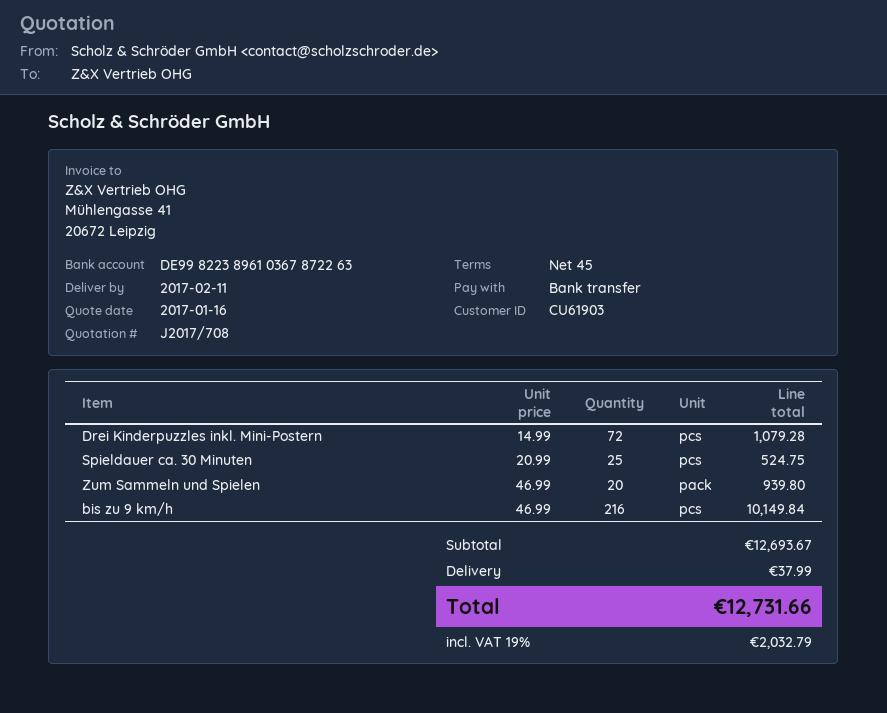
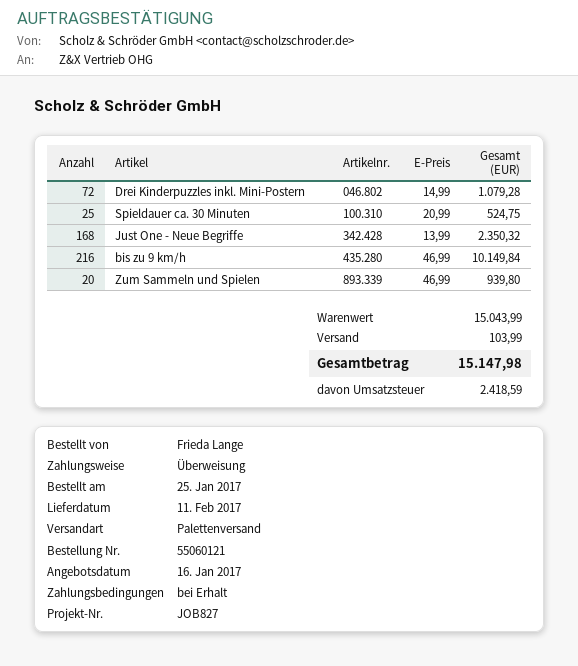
payment terms: 45 days -> on receipt
Just One - Neue Begriffe: none -> 168 x 13.99 = 2350.32
subtotal: 12693.67 -> 15043.99
shipping: 37.99 -> 103.99
tax: 2032.79 -> 2418.59
total: 12731.66 -> 15147.98

